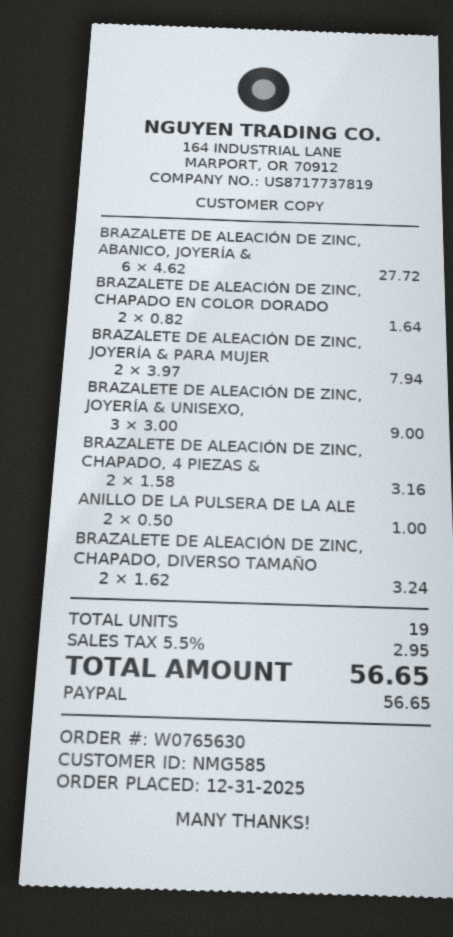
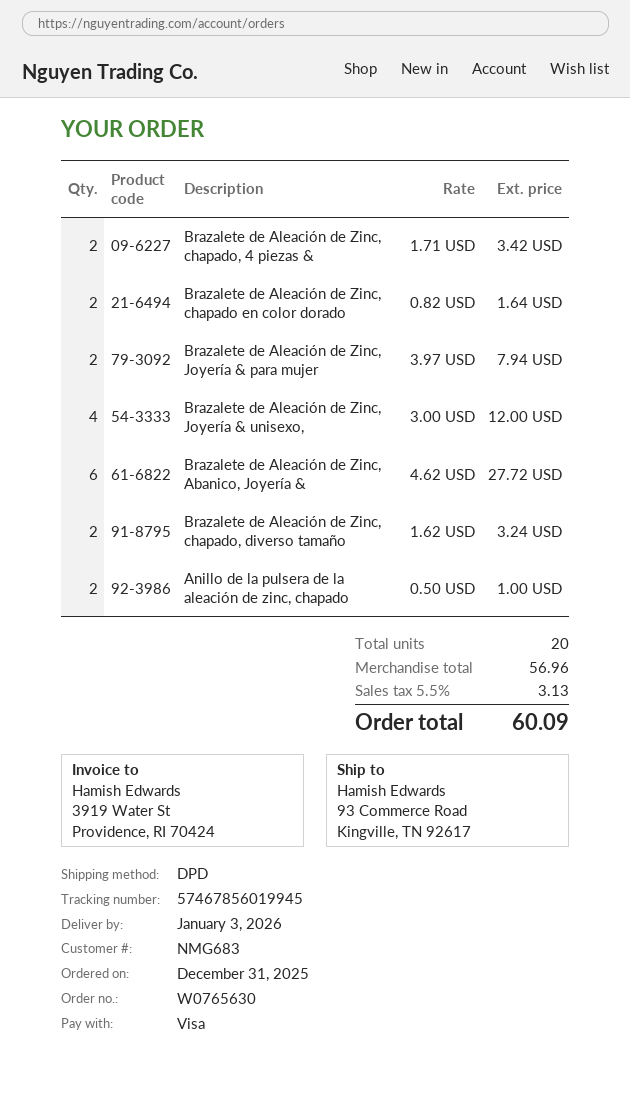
customer number: NMG585 -> NMG683
payment method: PayPal -> Visa
BRAZALETE DE ALEACIÓN DE ZINC, JOYERÍA & UNISEXO,: 3 x 3.00 = 9.00 -> 4 x 3.00 = 12.00
BRAZALETE DE ALEACIÓN DE ZINC, CHAPADO, 4 PIEZAS &: 2 x 1.58 = 3.16 -> 2 x 1.71 = 3.42
total quantity: 19 -> 20
tax: 5.5% = 2.95 -> 5.5% = 3.13
total: 56.65 -> 60.09

